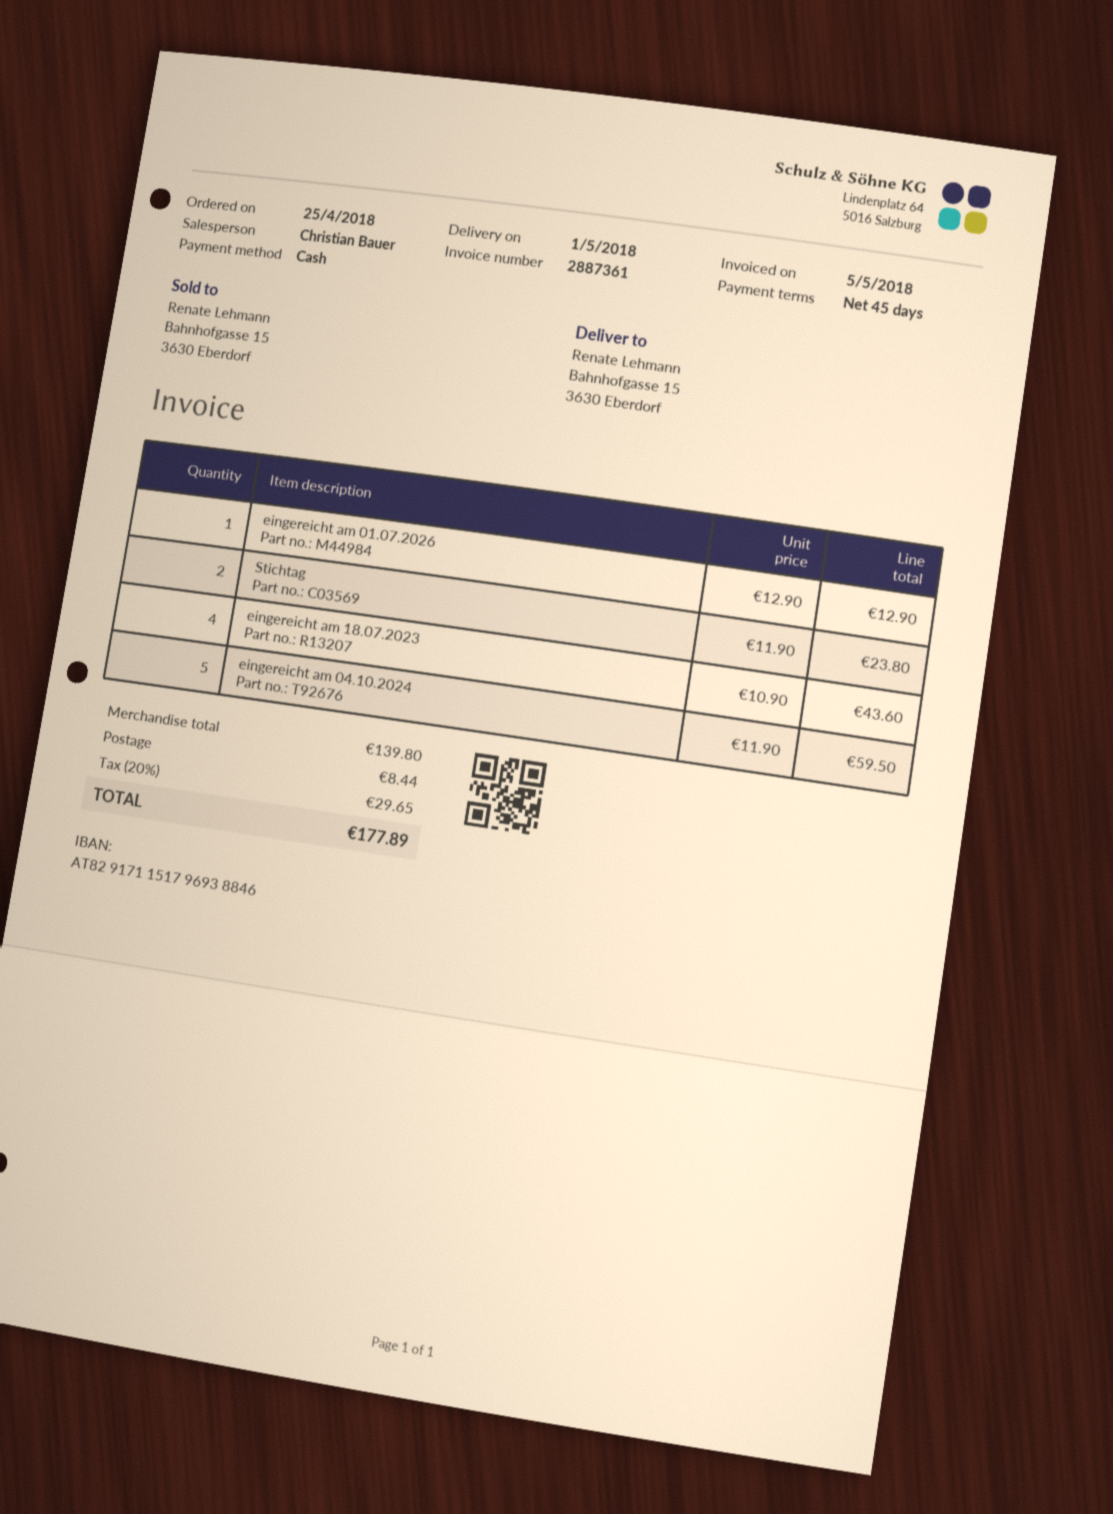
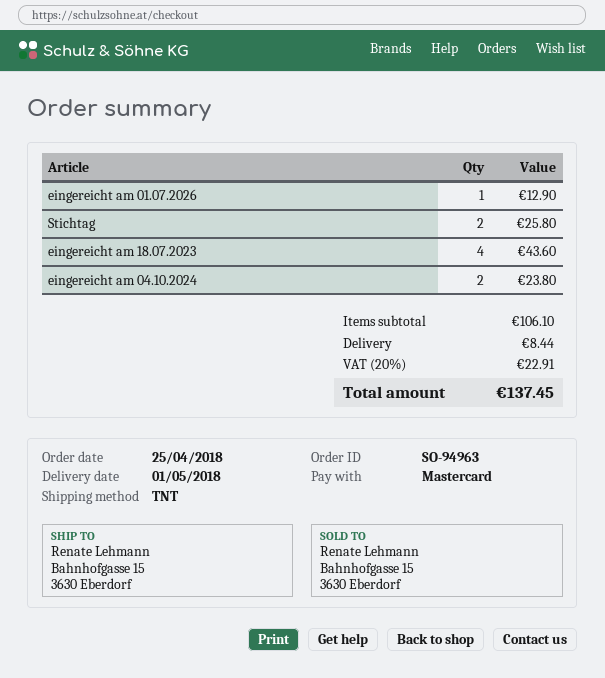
payment method: cash -> Mastercard
Stichtag: 2 for 23.80 -> 2 for 25.80
eingereicht am 04.10.2024: 5 for 59.50 -> 2 for 23.80
subtotal: 139.80 -> 106.10
tax: 20% = 29.65 -> 20% = 22.91
total: 177.89 -> 137.45

